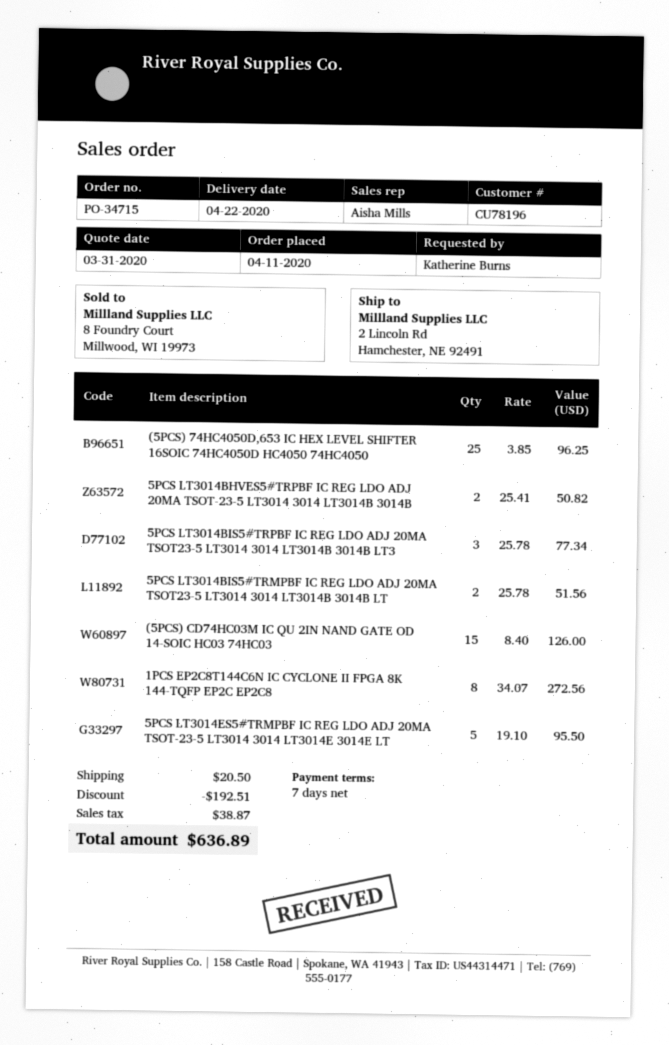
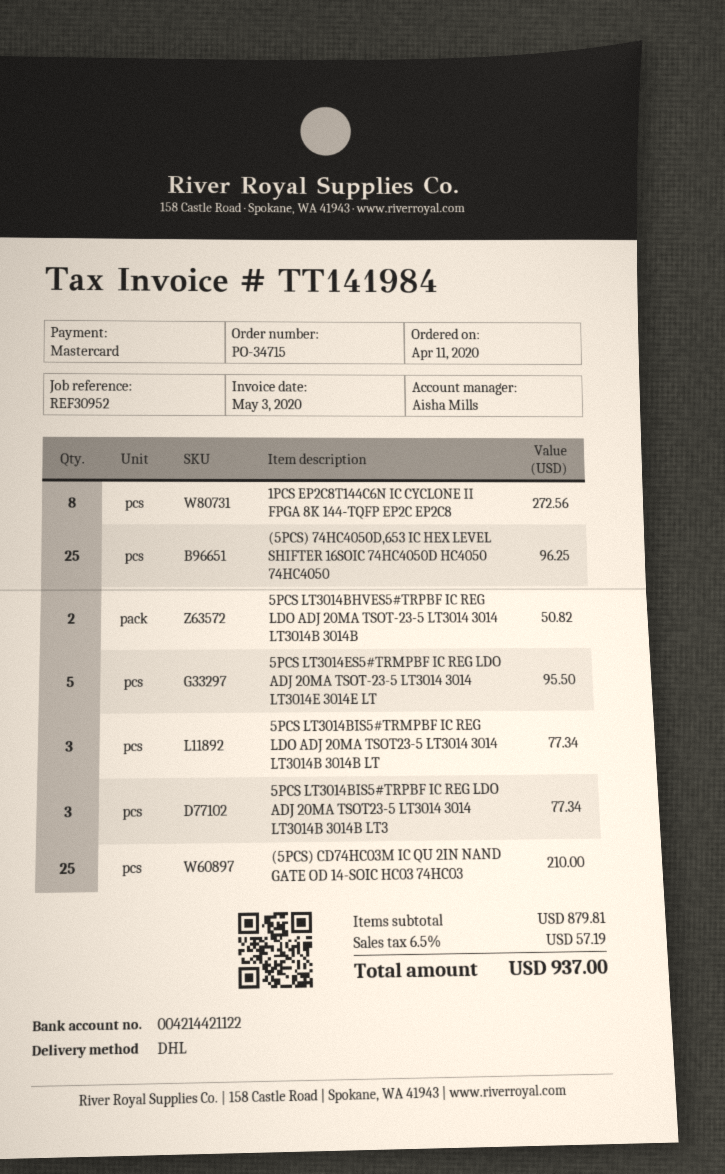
5PCS LT3014BIS5#TRMPBF IC REG LDO ADJ 20MA TSOT23-5 LT3014 3014 LT3014B 3014B LT: 2 for 51.56 -> 3 for 77.34
(5PCS) CD74HC03M IC QU 2IN NAND GATE OD 14-SOIC HC03 74HC03: 15 for 126.00 -> 25 for 210.00
discount: 192.51 -> none
shipping: 20.50 -> none
tax: 38.87 -> 57.19
total: 636.89 -> 937.00

